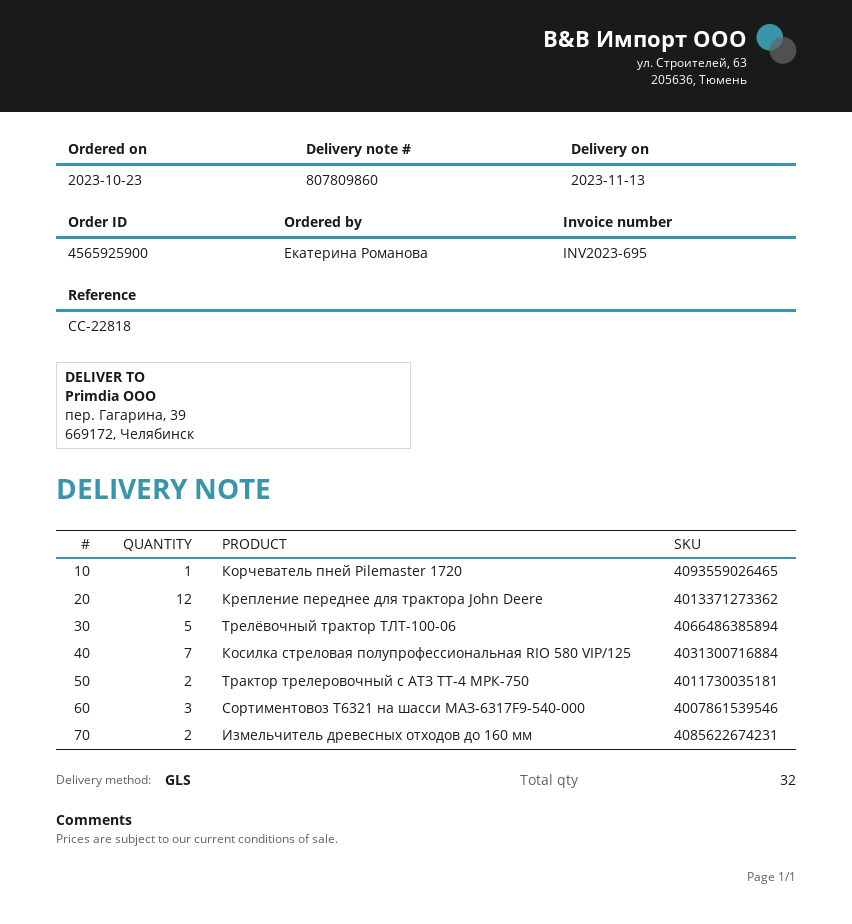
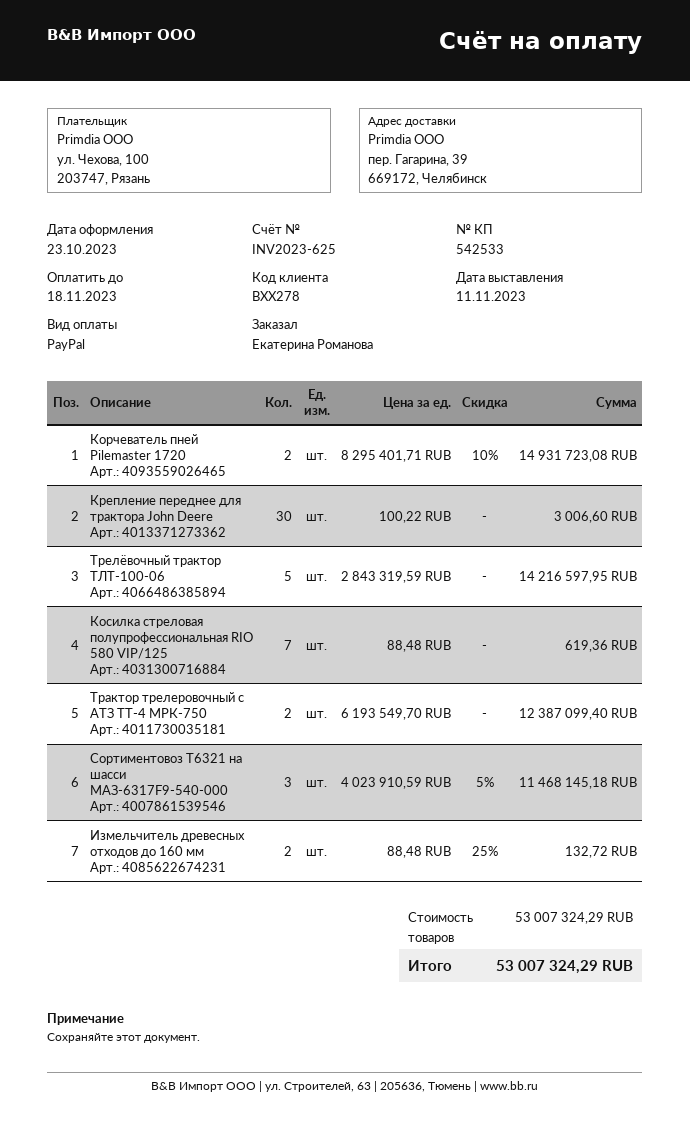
invoice number: INV2023-695 -> INV2023-625
Корчеватель пней Pilemaster 1720: 1 -> 2
Крепление переднее для трактора John Deere: 12 -> 30

